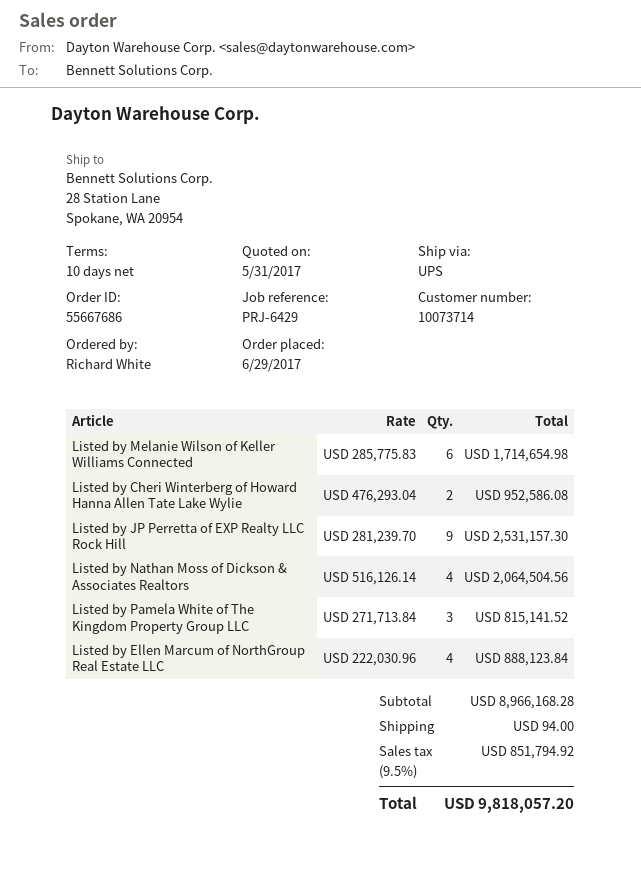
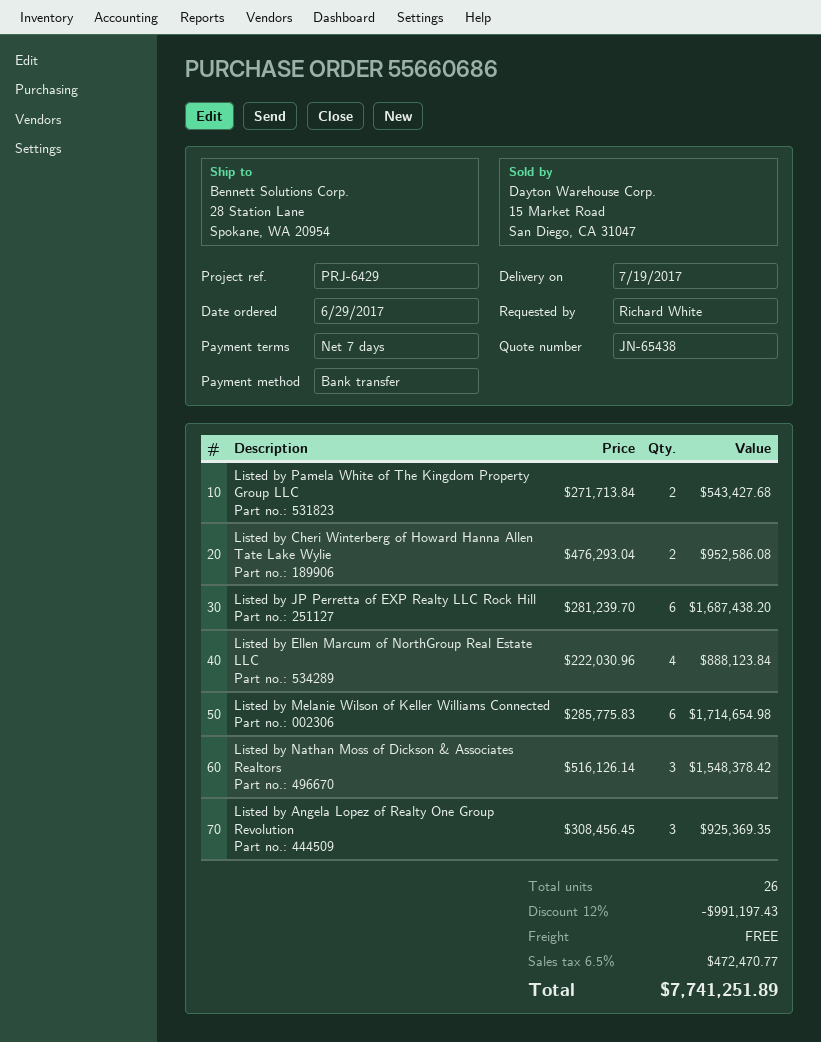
order number: 55667686 -> 55660686
payment terms: 10 days -> 7 days
Listed by JP Perretta of EXP Realty LLC Rock Hill: 9 x 281239.70 = 2531157.30 -> 6 x 281239.70 = 1687438.20
Listed by Nathan Moss of Dickson & Associates Realtors: 4 x 516126.14 = 2064504.56 -> 3 x 516126.14 = 1548378.42
Listed by Pamela White of The Kingdom Property Group LLC: 3 x 271713.84 = 815141.52 -> 2 x 271713.84 = 543427.68
Listed by Angela Lopez of Realty One Group Revolution: none -> 3 x 308456.45 = 925369.35
discount: none -> 12% = 991197.43
shipping: 94.00 -> 0.00
tax: 9.5% = 851794.92 -> 6.5% = 472470.77
total: 9818057.20 -> 7741251.89

